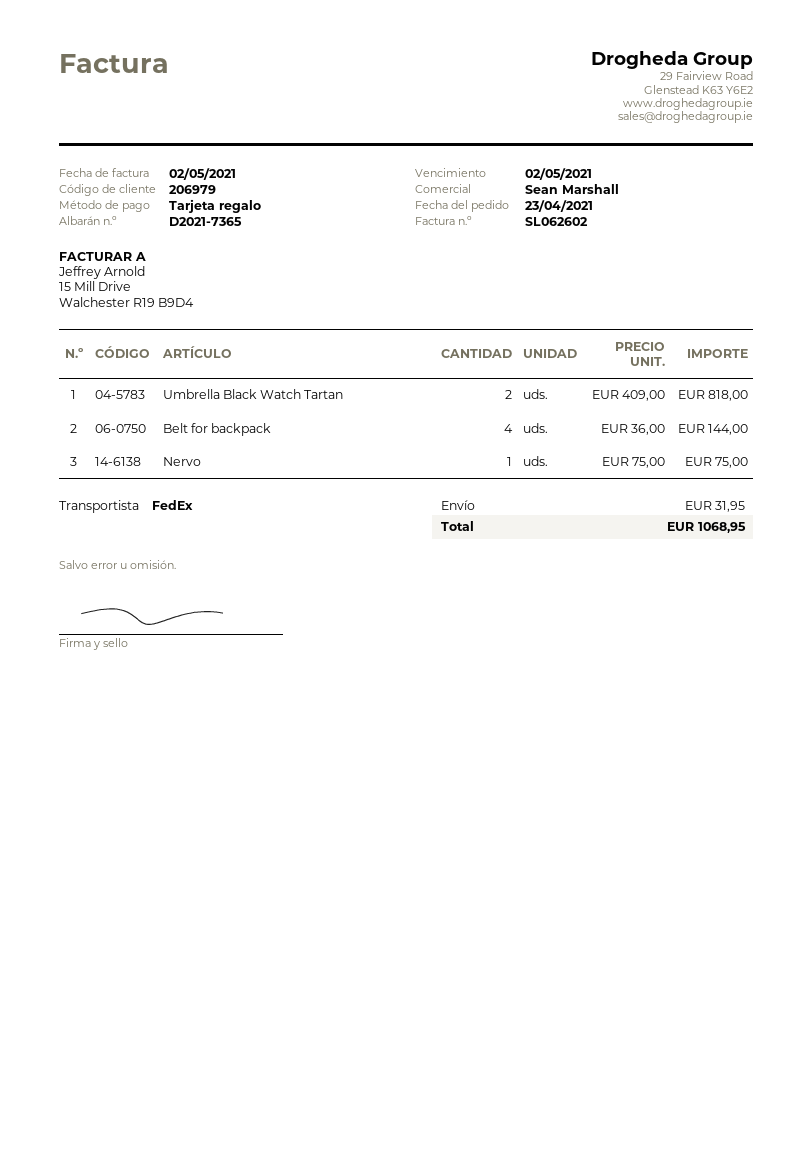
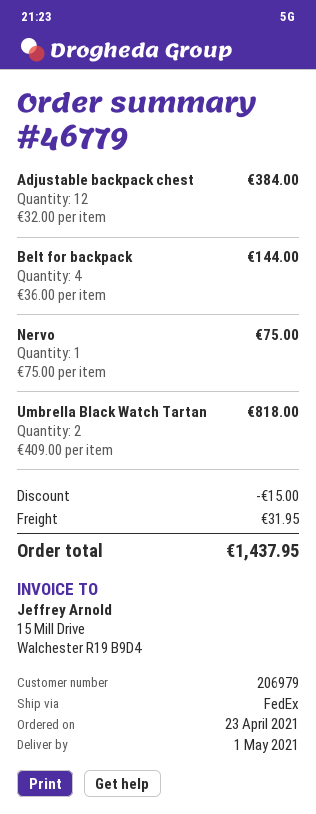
Adjustable backpack chest: none -> 12 x 32.00 = 384.00
discount: none -> 15.00
total: 1068.95 -> 1437.95

